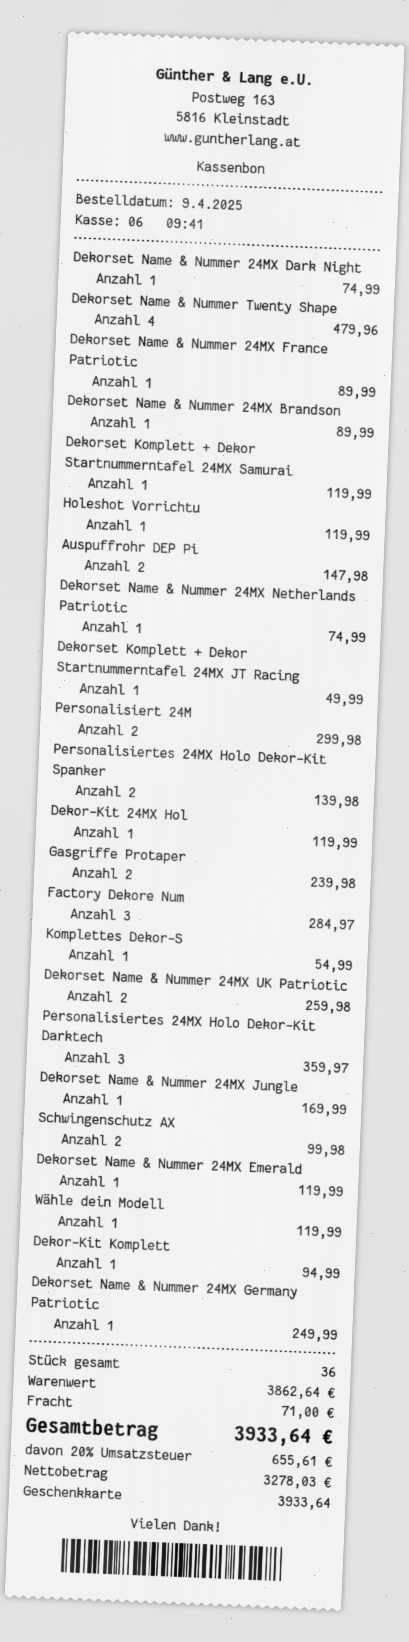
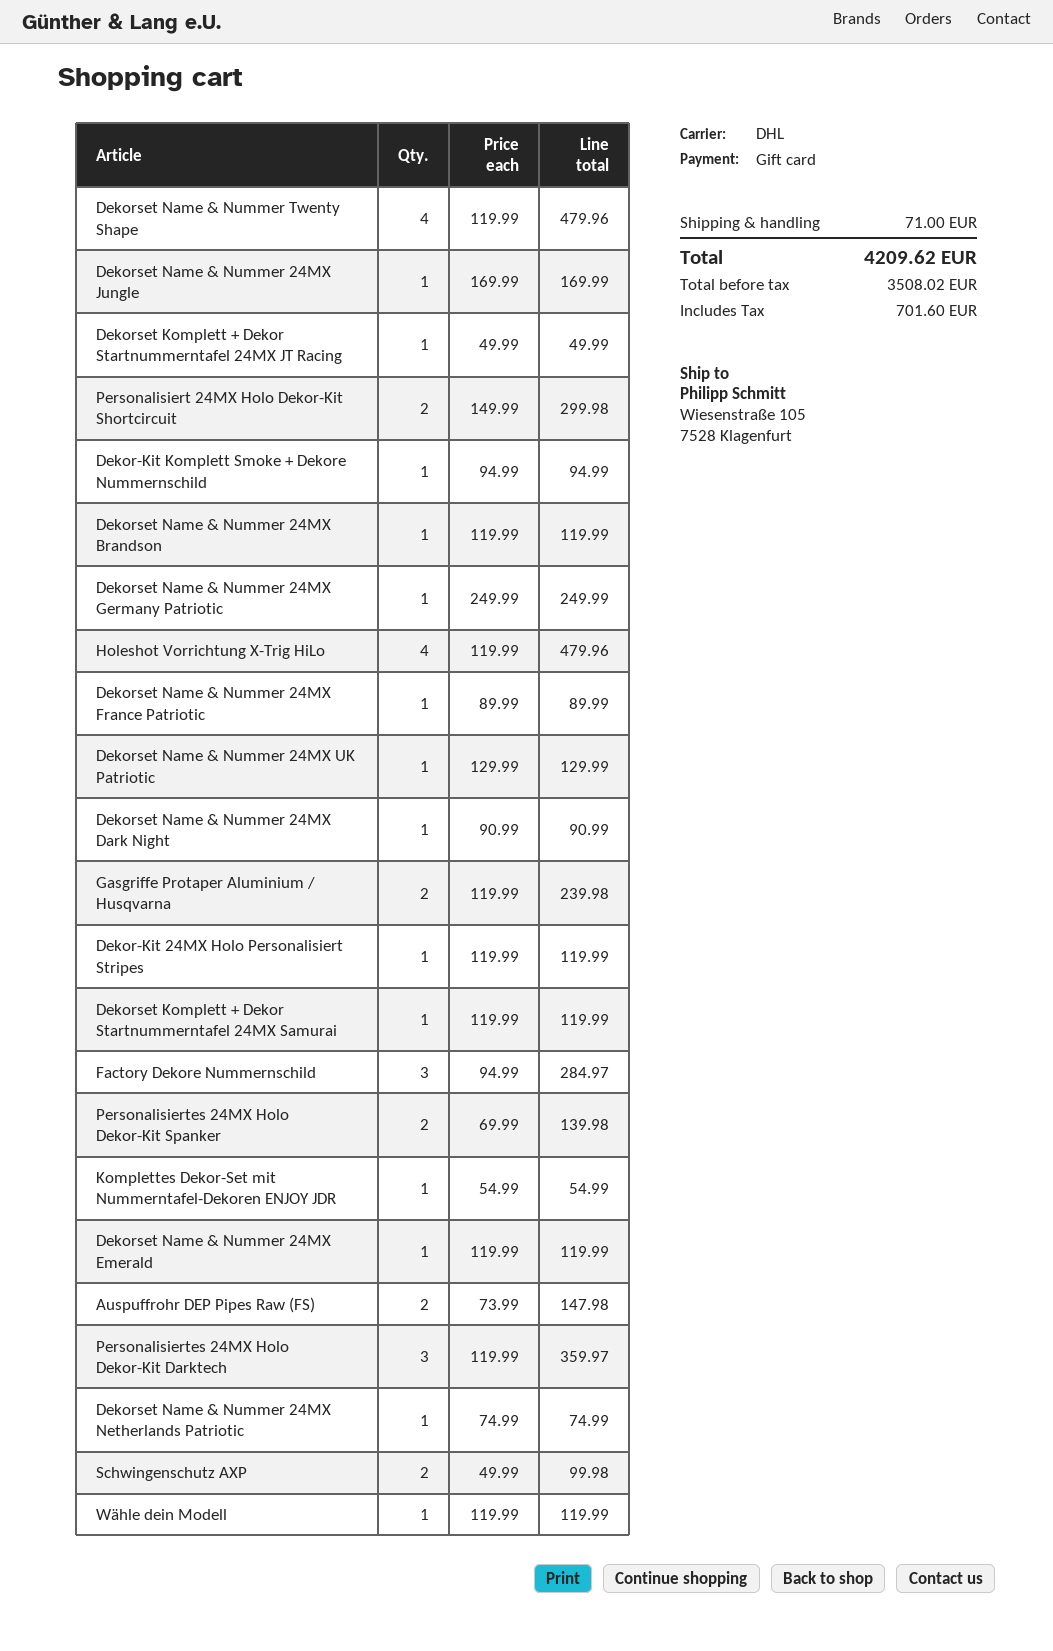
Dekorset Name & Nummer 24MX Dark Night: 1 for 74.99 -> 1 for 90.99
Dekorset Name & Nummer 24MX Brandson: 1 for 89.99 -> 1 for 119.99
Holeshot Vorrichtu: 1 for 119.99 -> 4 for 479.96
Dekorset Name & Nummer 24MX UK Patriotic: 2 for 259.98 -> 1 for 129.99
net: 3278.03 -> 3508.02
tax: 655.61 -> 701.60
total: 3933.64 -> 4209.62

